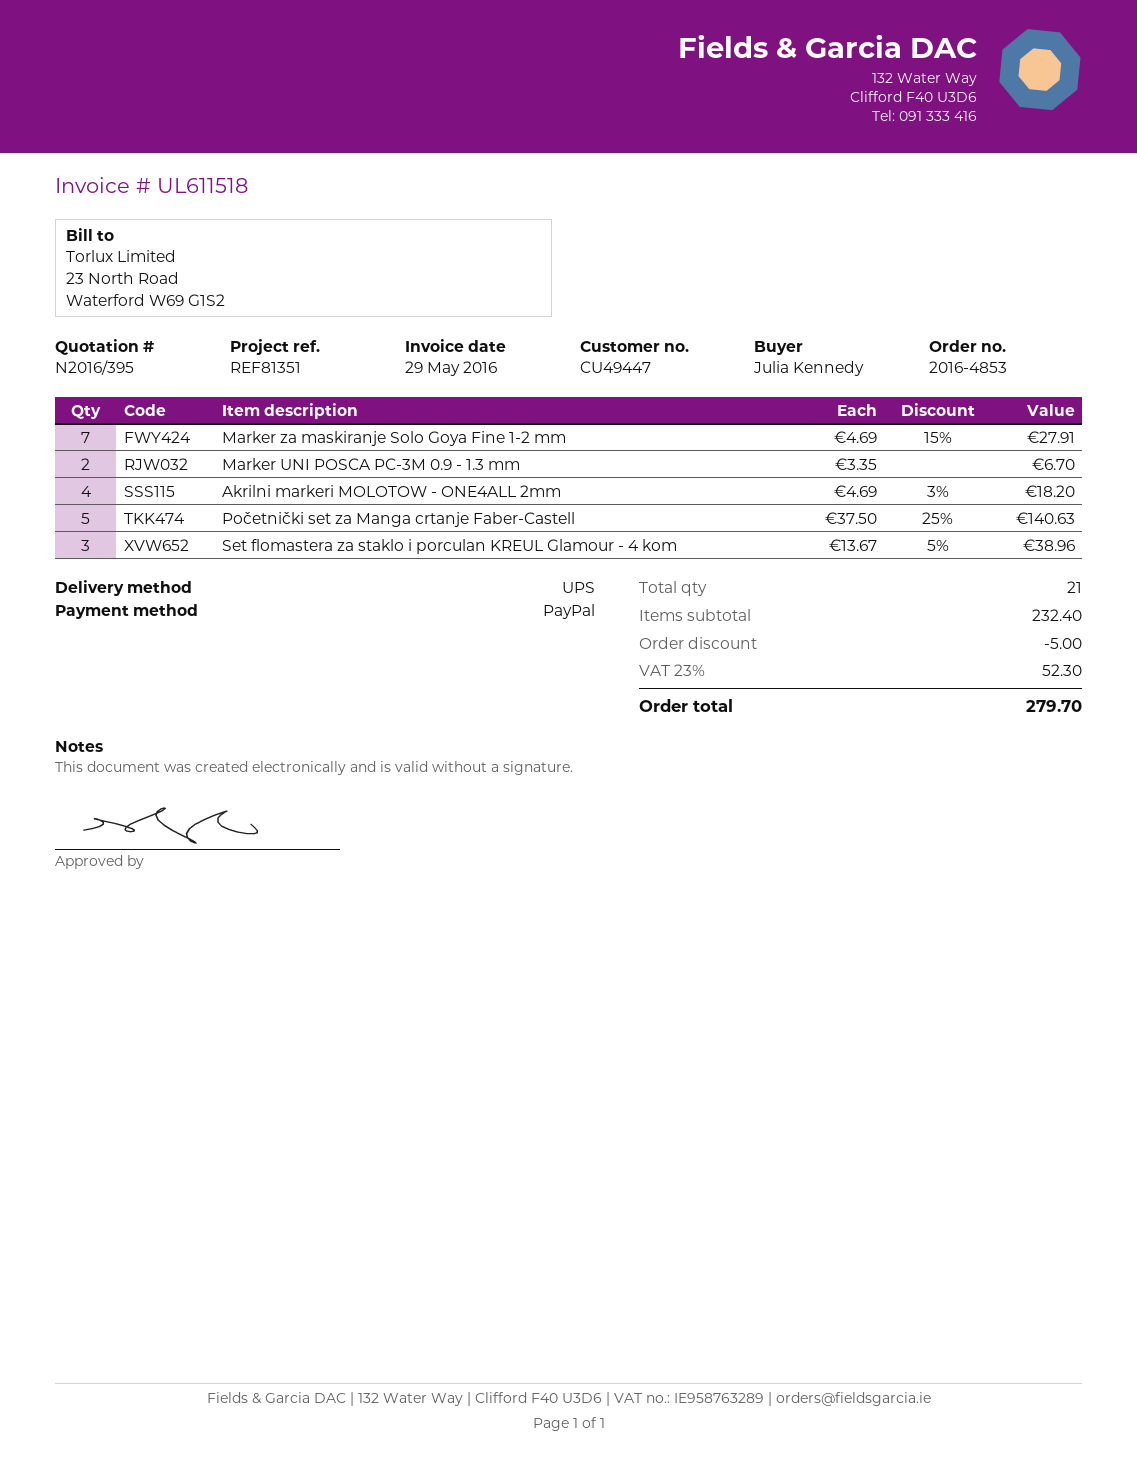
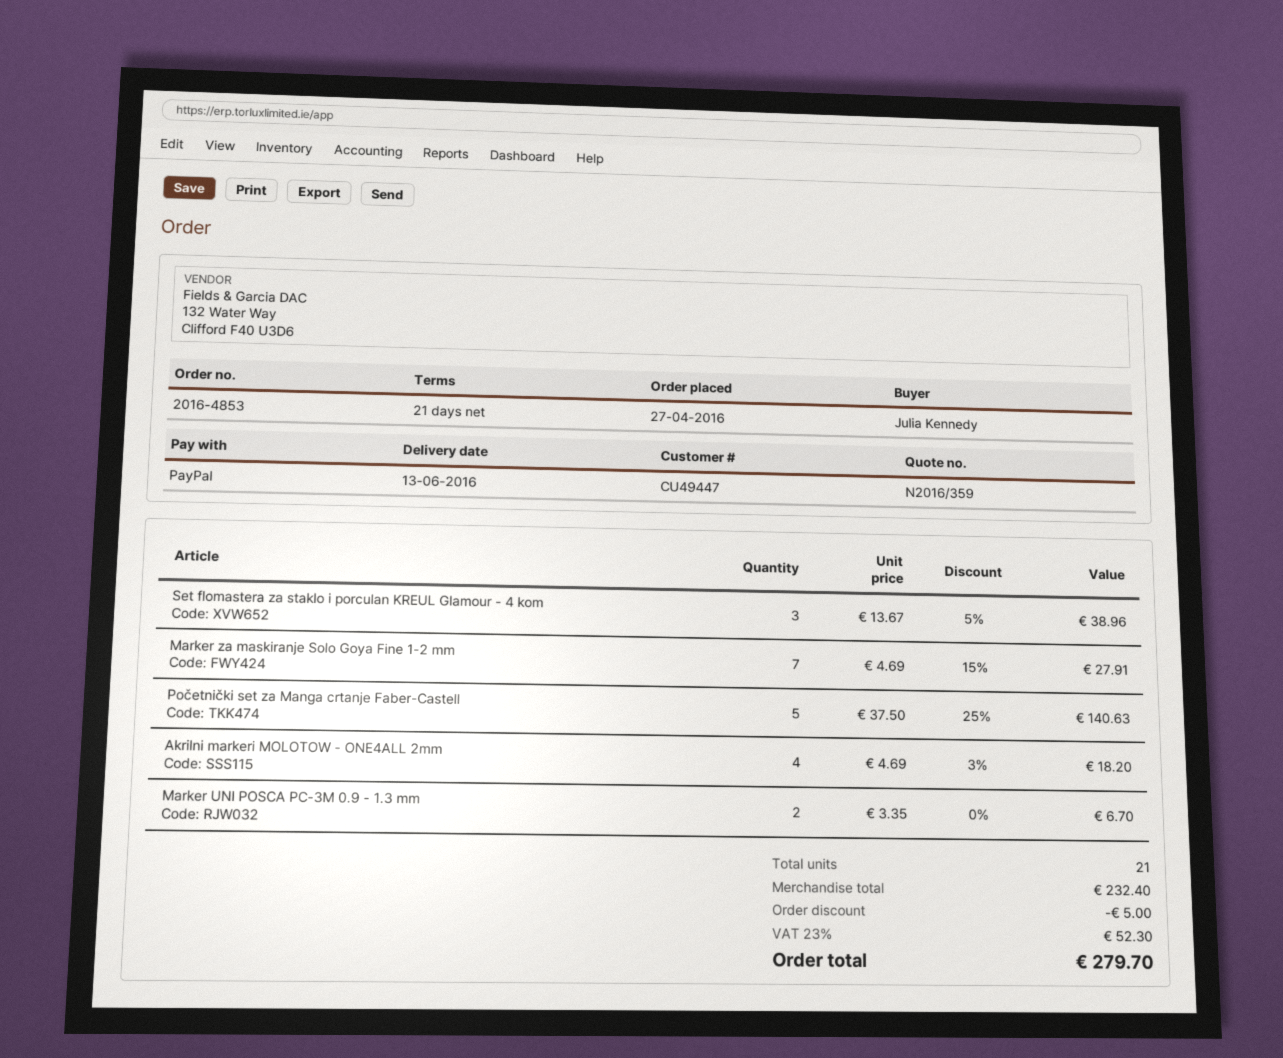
quote number: N2016/395 -> N2016/359

